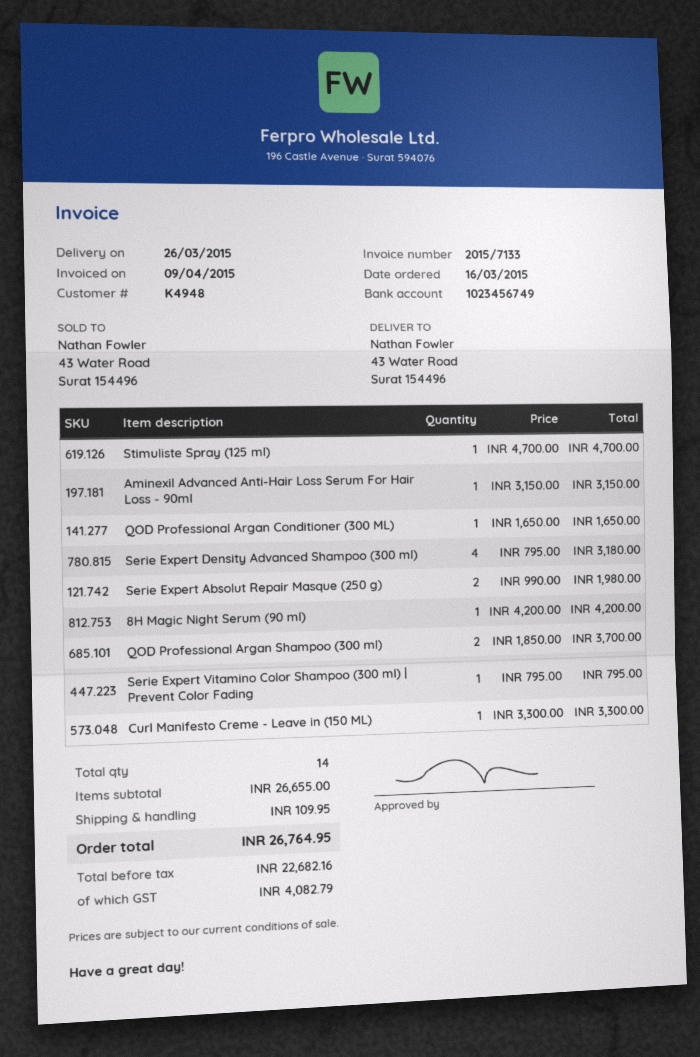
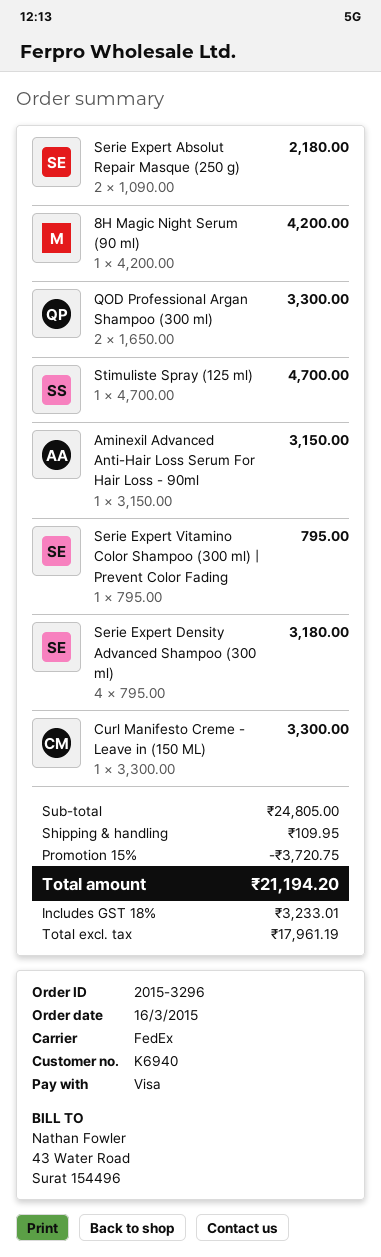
customer number: K4948 -> K6940
QOD Professional Argan Conditioner (300 ML): 1 x 1650.00 = 1650.00 -> none
Serie Expert Absolut Repair Masque (250 g): 2 x 990.00 = 1980.00 -> 2 x 1090.00 = 2180.00
QOD Professional Argan Shampoo (300 ml): 2 x 1850.00 = 3700.00 -> 2 x 1650.00 = 3300.00
subtotal: 26655.00 -> 24805.00
discount: none -> 15% = 3720.75
net: 22682.16 -> 17961.19
tax: 4082.79 -> 3233.01
total: 26764.95 -> 21194.20

